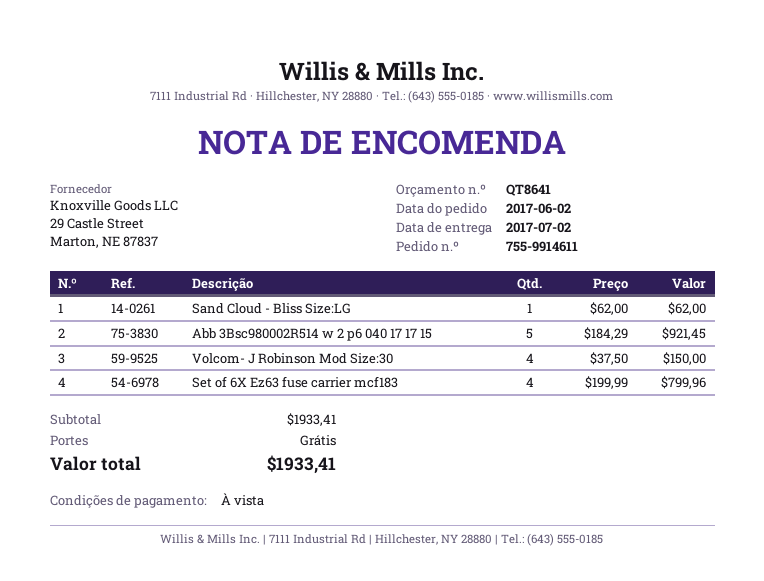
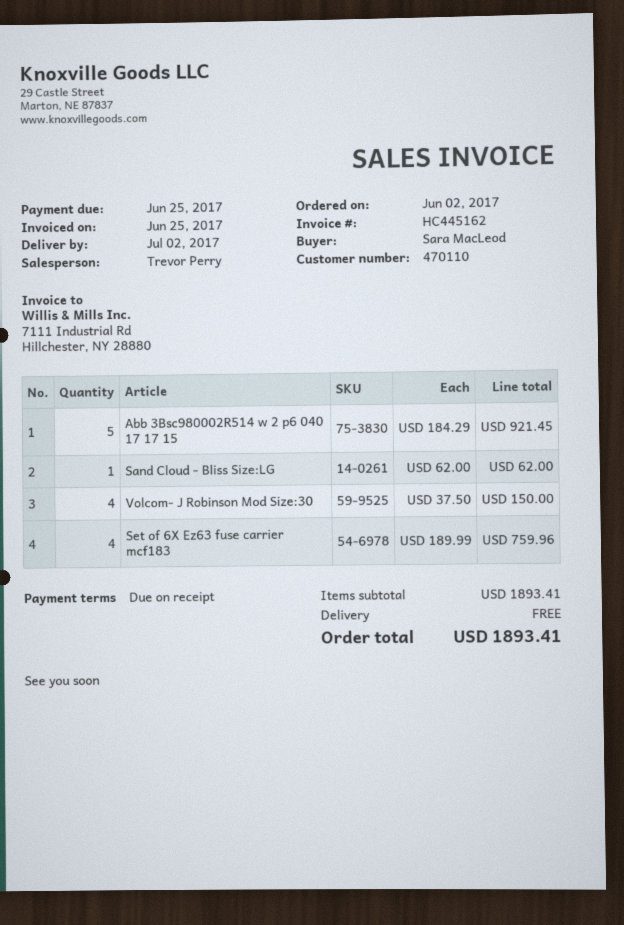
Set of 6X Ez63 fuse carrier mcf183: 4 x 199.99 = 799.96 -> 4 x 189.99 = 759.96
subtotal: 1933.41 -> 1893.41
total: 1933.41 -> 1893.41

